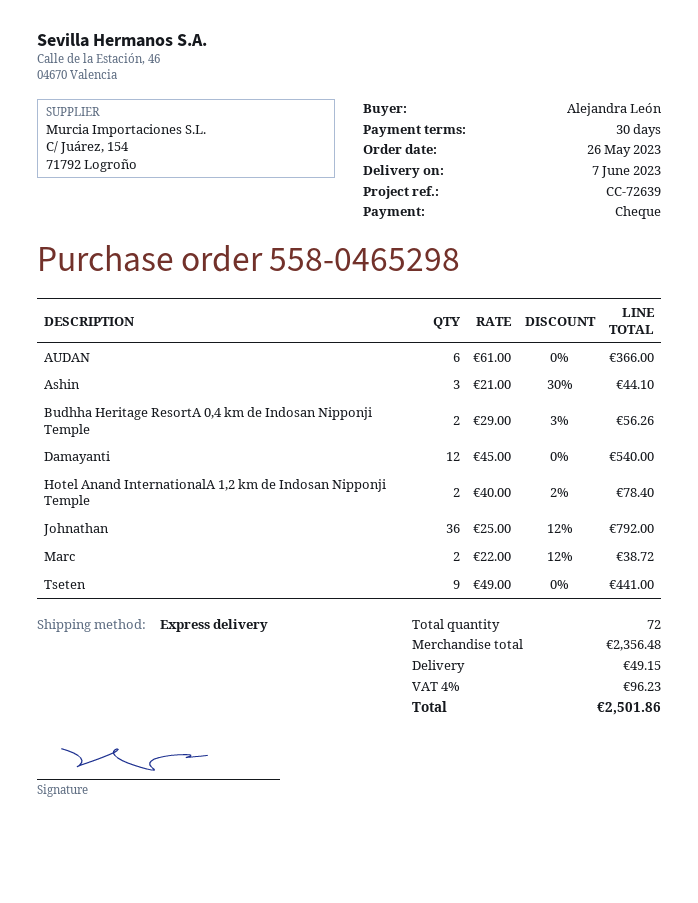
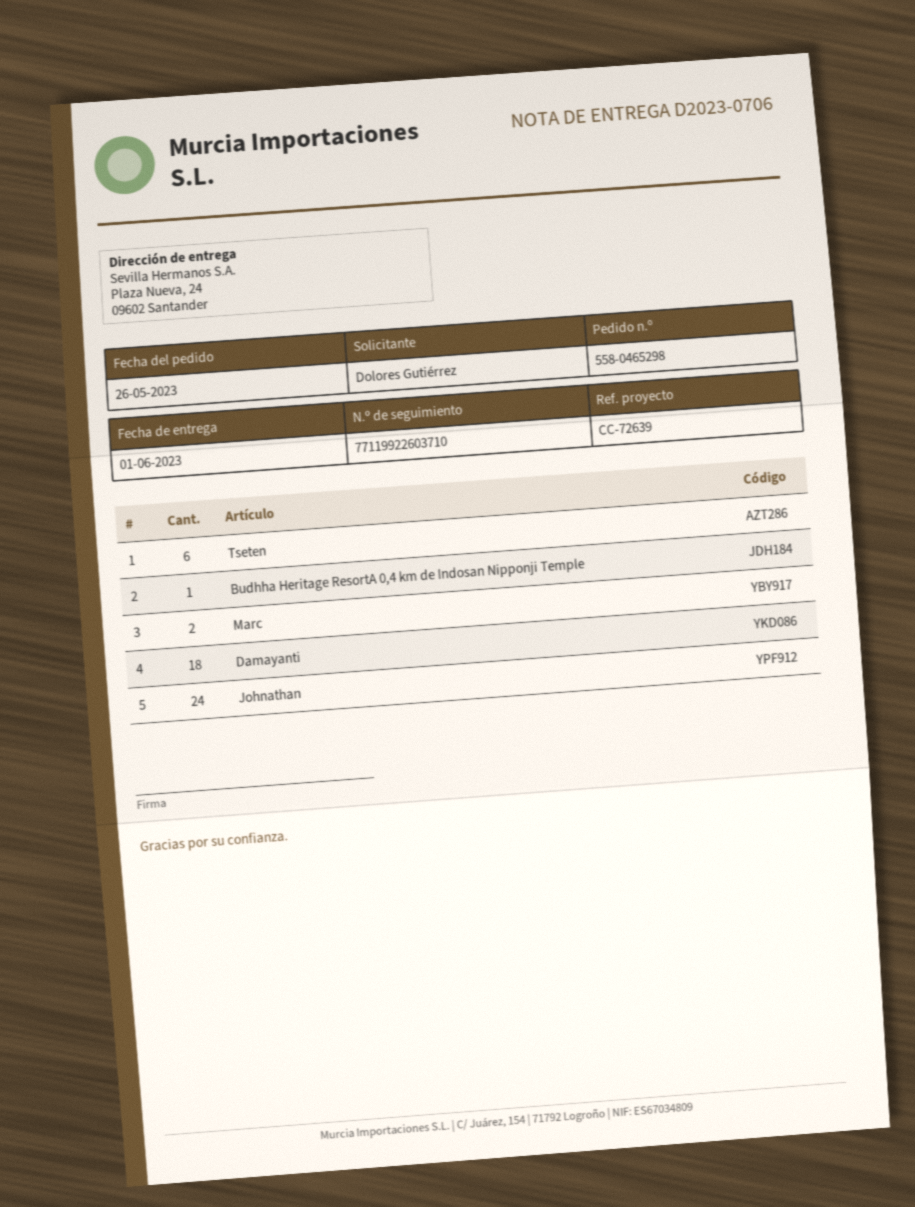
delivery date: 2023-06-07 -> 2023-06-01
ordered by: Alejandra León -> Dolores Gutiérrez
AUDAN: 6 -> none
Ashin: 3 -> none
Budhha Heritage ResortA 0,4 km de Indosan Nipponji Temple: 2 -> 1
Damayanti: 12 -> 18
Hotel Anand InternationalA 1,2 km de Indosan Nipponji Temple: 2 -> none
Johnathan: 36 -> 24
Tseten: 9 -> 6

